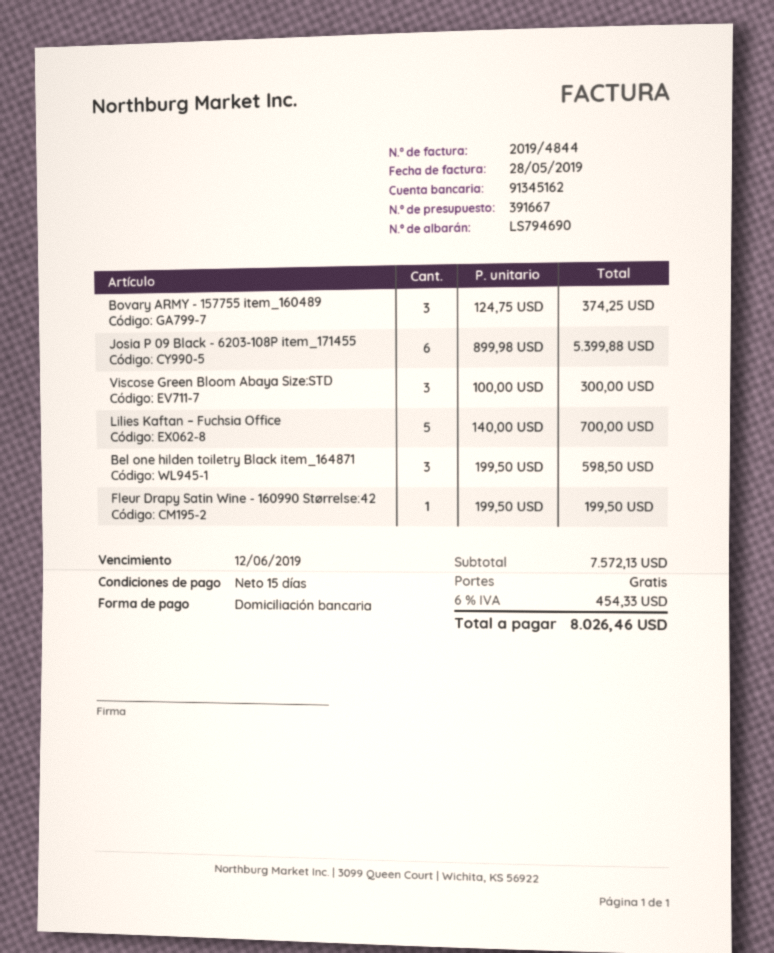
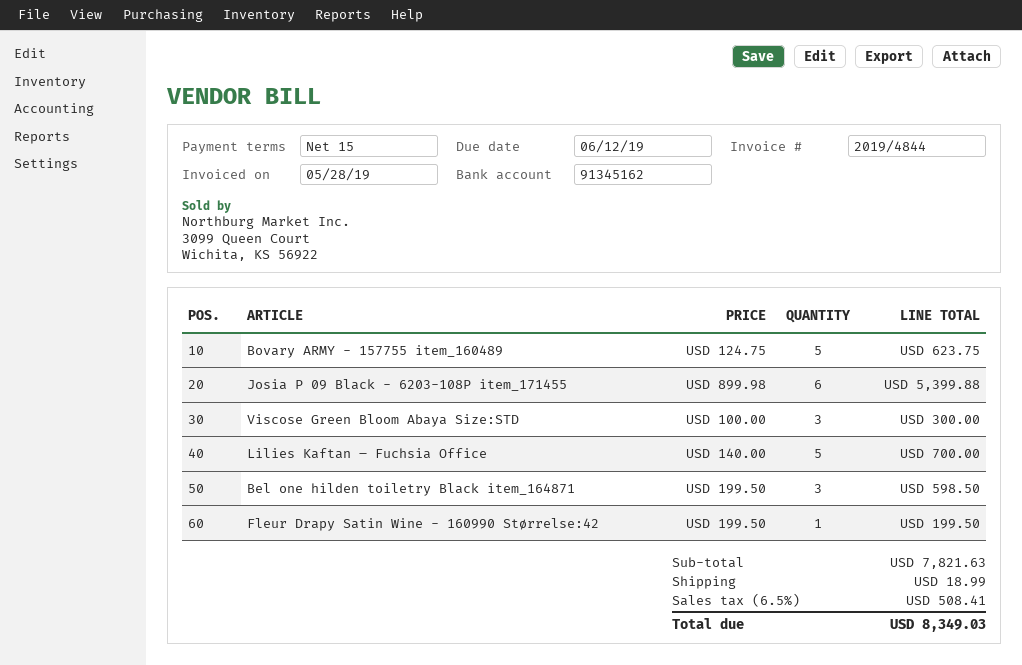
Bovary ARMY - 157755 item_160489: 3 x 124.75 = 374.25 -> 5 x 124.75 = 623.75
subtotal: 7572.13 -> 7821.63
shipping: 0.00 -> 18.99
tax: 6% = 454.33 -> 6.5% = 508.41
total: 8026.46 -> 8349.03

